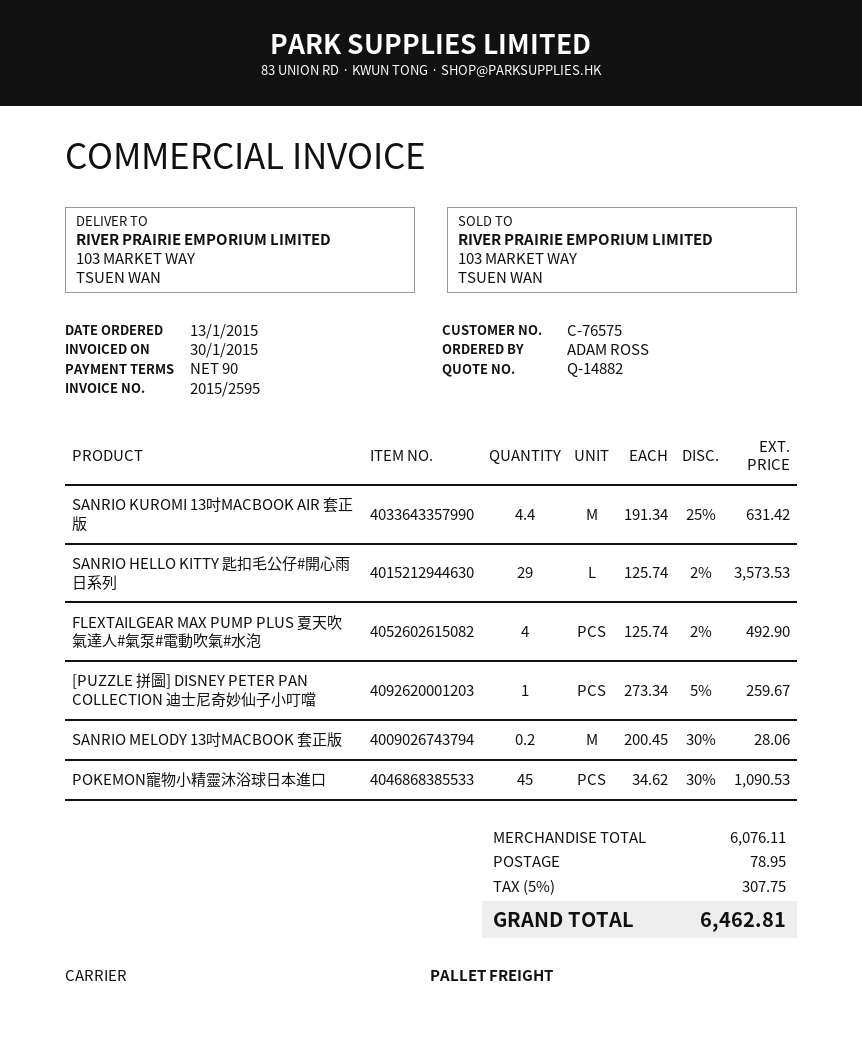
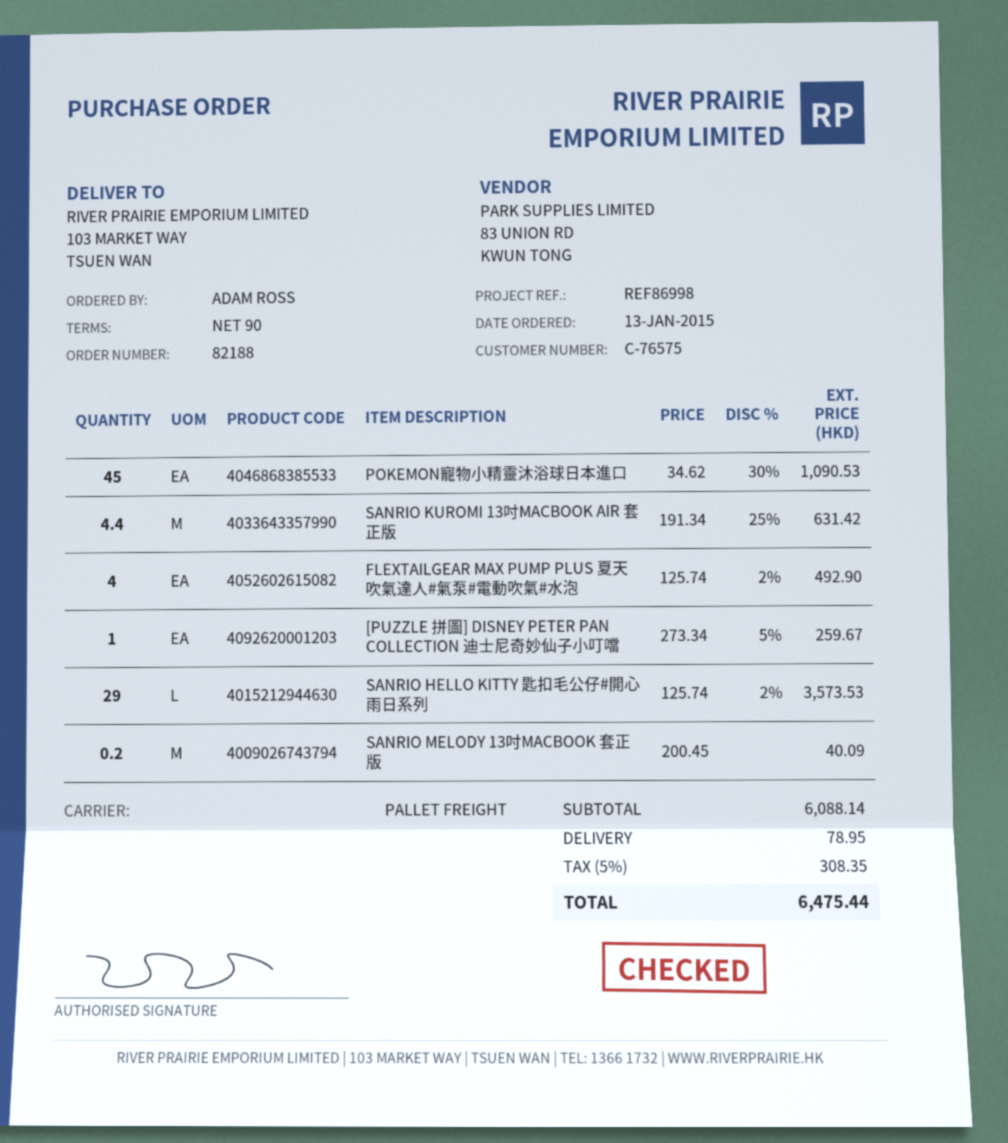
SANRIO MELODY 13吋MACBOOK 套正版: 0.2 x 200.45 - 30% = 28.06 -> 0.2 x 200.45 = 40.09
subtotal: 6076.11 -> 6088.14
tax: 5% = 307.75 -> 5% = 308.35
total: 6462.81 -> 6475.44

